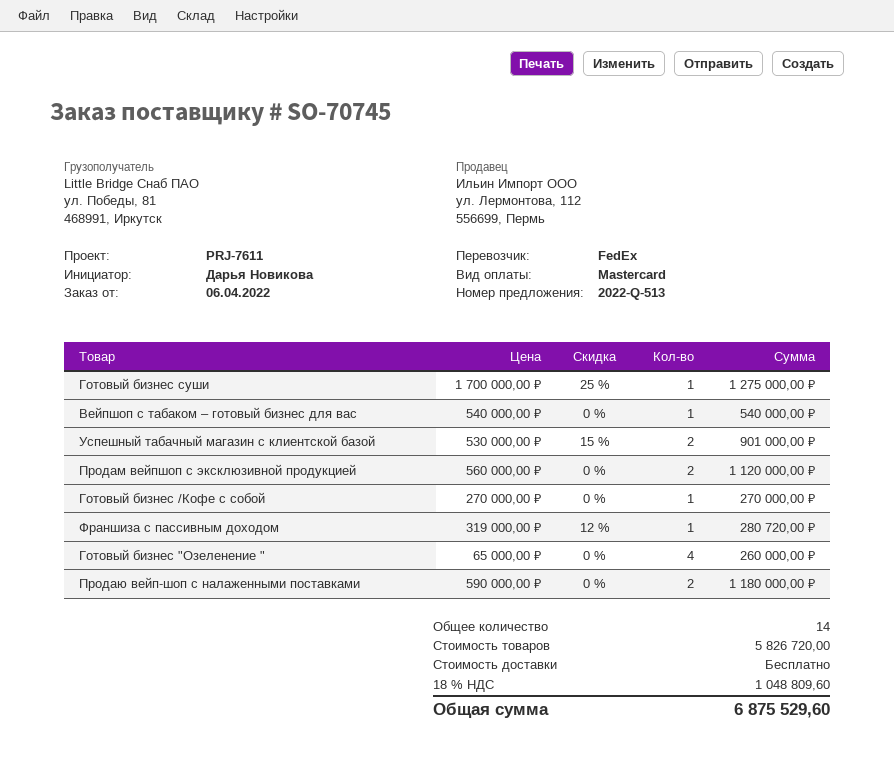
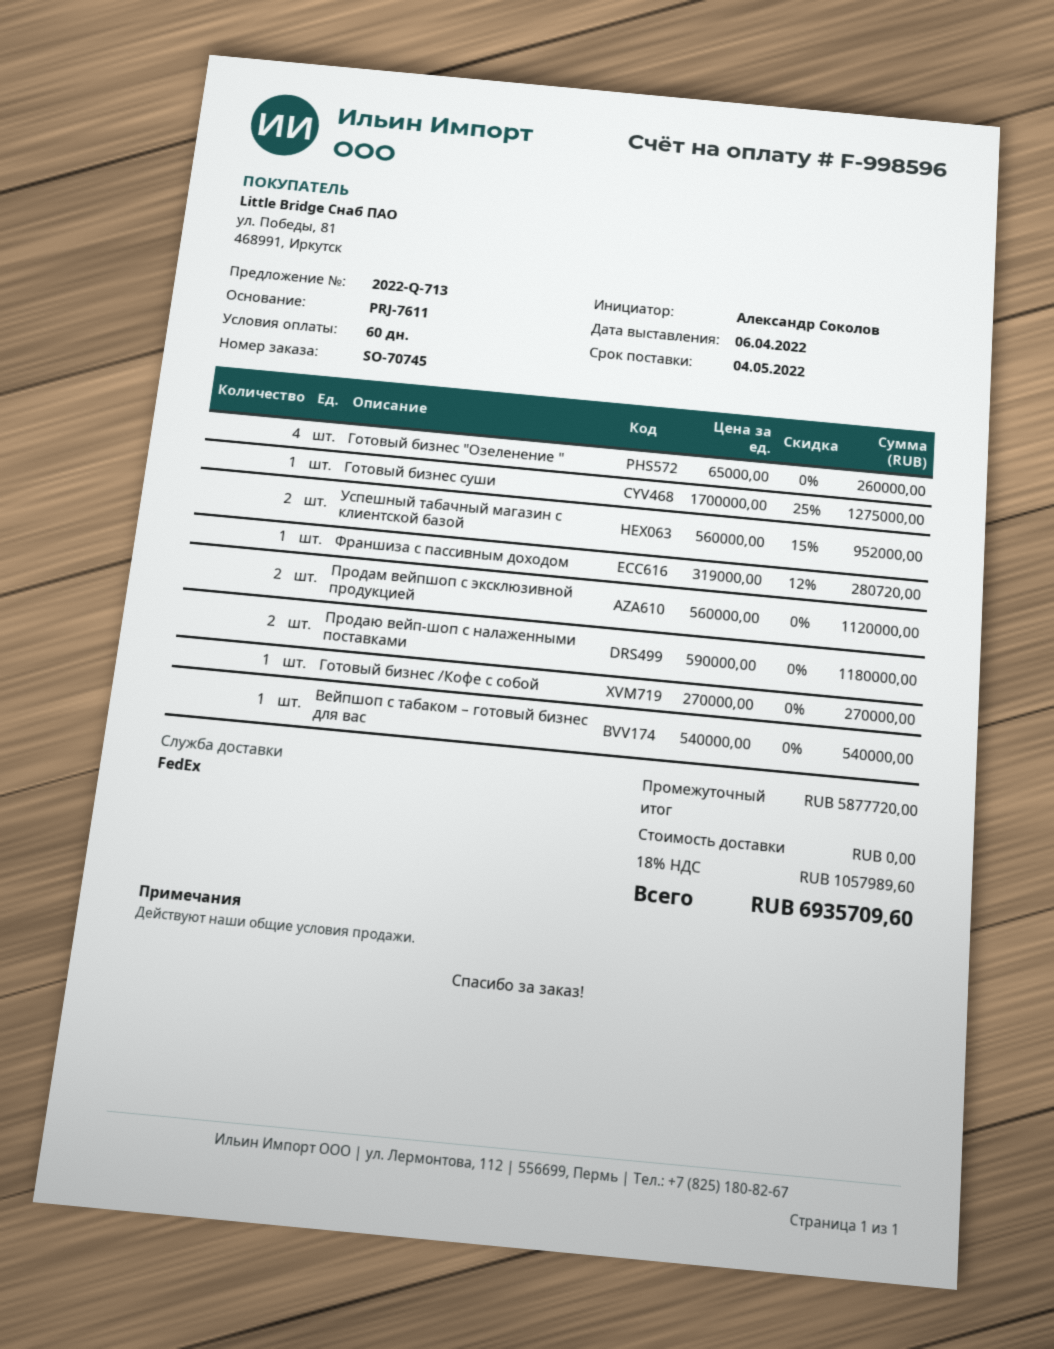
quote number: 2022-Q-513 -> 2022-Q-713
ordered by: Дарья Новикова -> Александр Соколов
Успешный табачный магазин с клиентской базой: 2 x 530000.00 - 15% = 901000.00 -> 2 x 560000.00 - 15% = 952000.00
subtotal: 5826720.00 -> 5877720.00
tax: 18% = 1048809.60 -> 18% = 1057989.60
total: 6875529.60 -> 6935709.60

